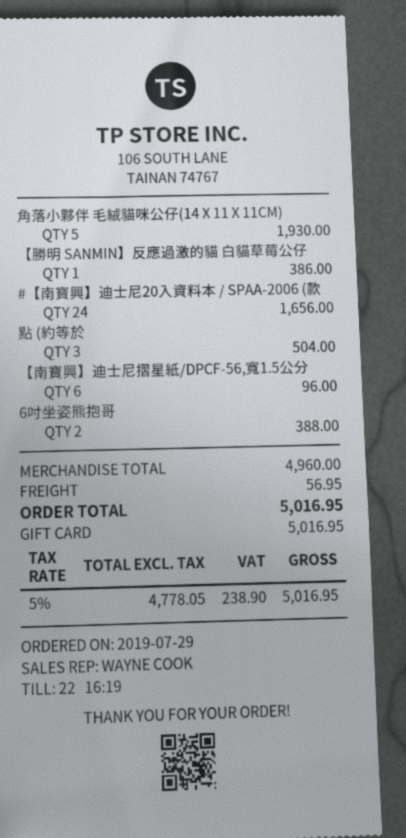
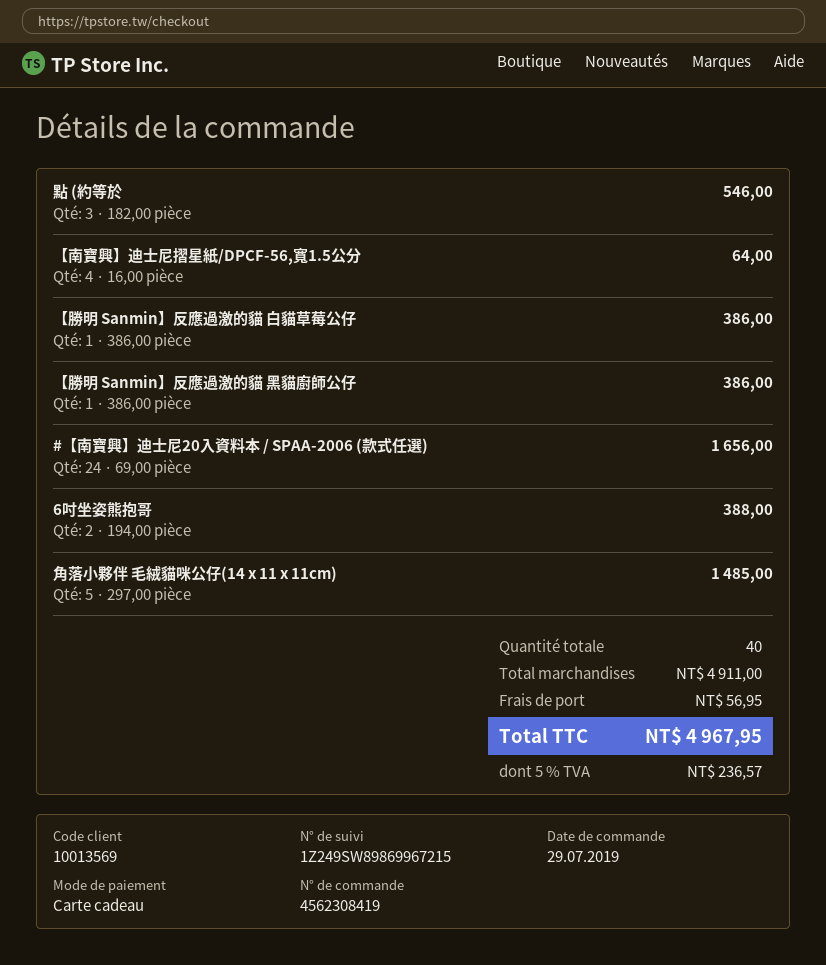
角落小夥伴 毛絨貓咪公仔(14 X 11 X 11CM): 5 for 1930.00 -> 5 for 1485.00
點 (約等於: 3 for 504.00 -> 3 for 546.00
【南寶興】迪士尼摺星紙/DPCF-56,寬1.5公分: 6 for 96.00 -> 4 for 64.00
【勝明 Sanmin】反應過激的貓 黑貓廚師公仔: none -> 1 for 386.00
subtotal: 4960.00 -> 4911.00
tax: 5% = 238.90 -> 5% = 236.57
total: 5016.95 -> 4967.95

